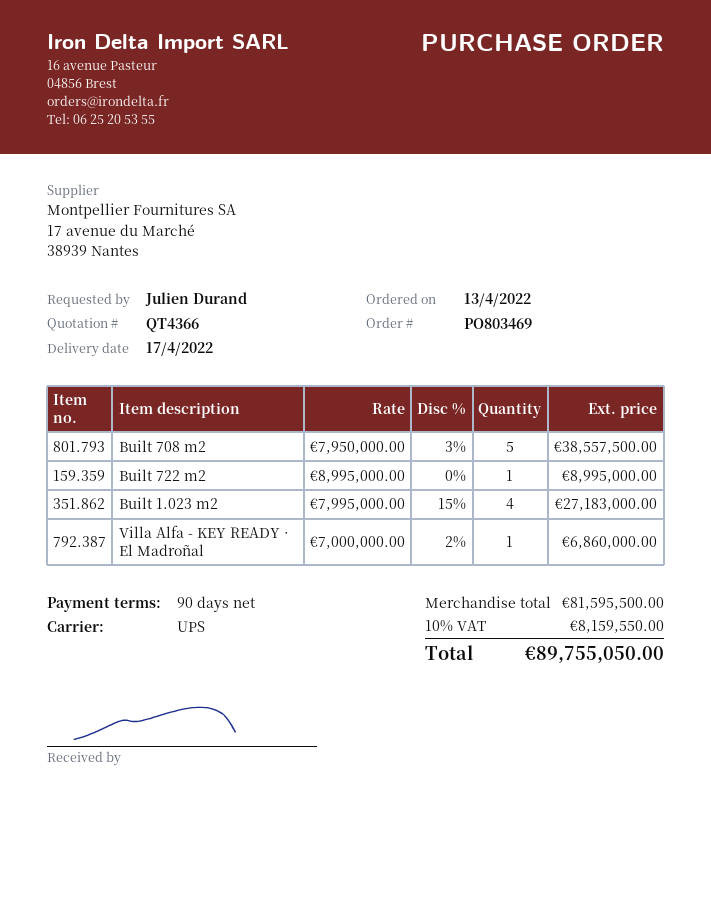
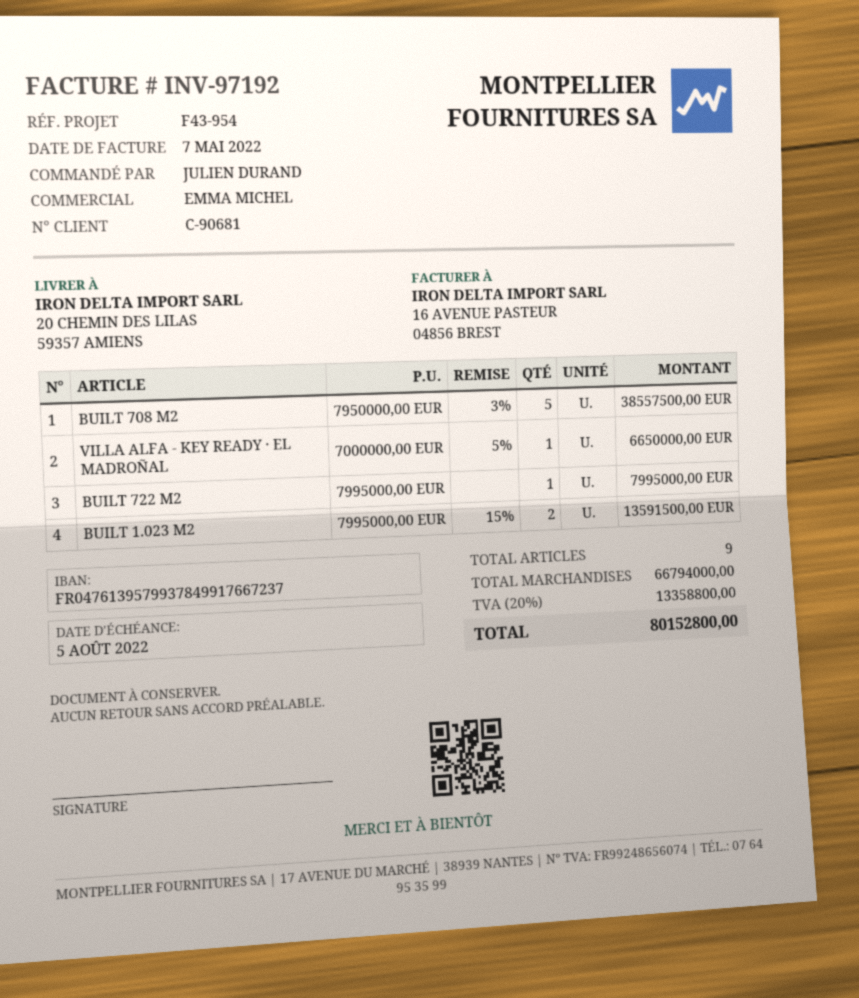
Built 722 m2: 1 x 8995000.00 = 8995000.00 -> 1 x 7995000.00 = 7995000.00
Built 1.023 m2: 4 x 7995000.00 - 15% = 27183000.00 -> 2 x 7995000.00 - 15% = 13591500.00
Villa Alfa - KEY READY · El Madroñal: 1 x 7000000.00 - 2% = 6860000.00 -> 1 x 7000000.00 - 5% = 6650000.00
subtotal: 81595500.00 -> 66794000.00
tax: 10% = 8159550.00 -> 20% = 13358800.00
total: 89755050.00 -> 80152800.00

